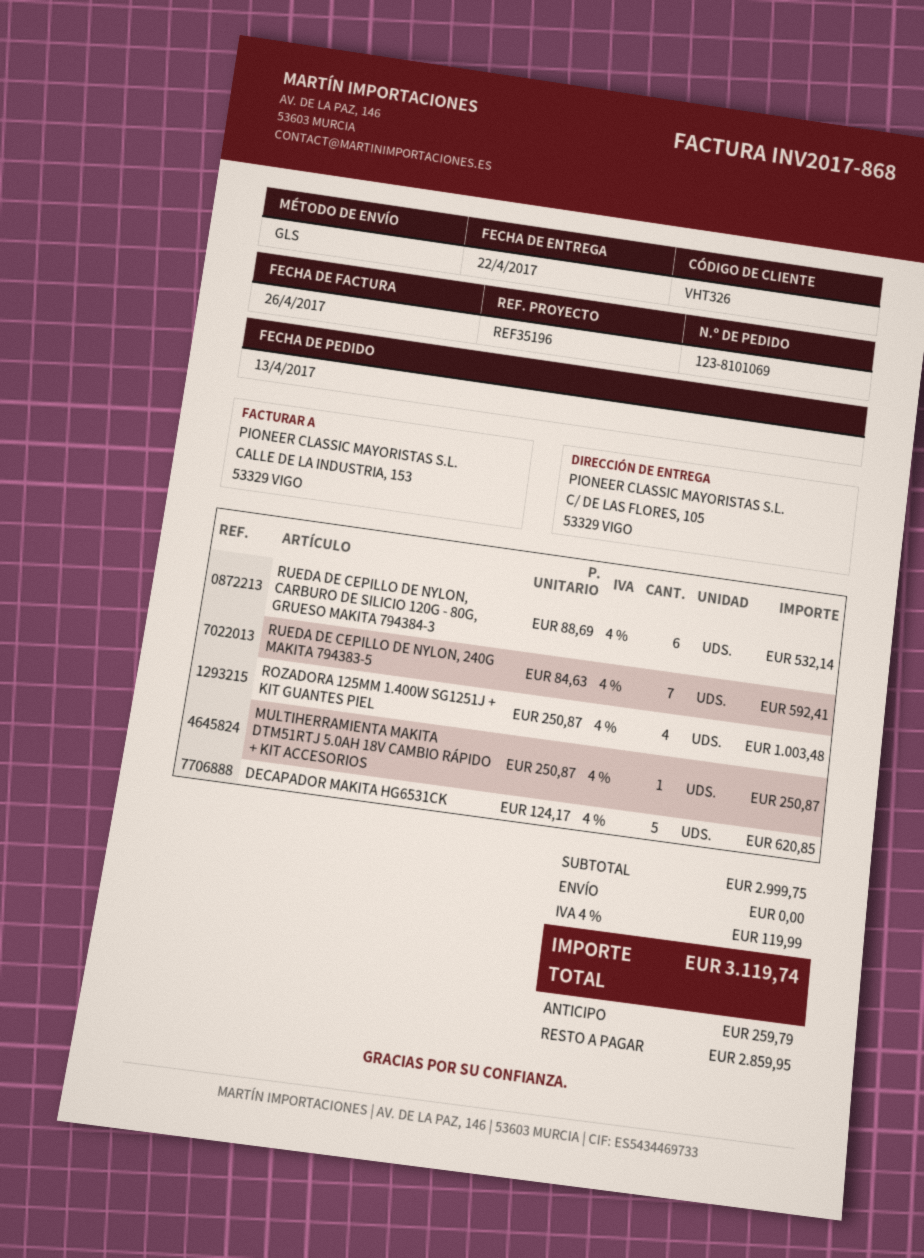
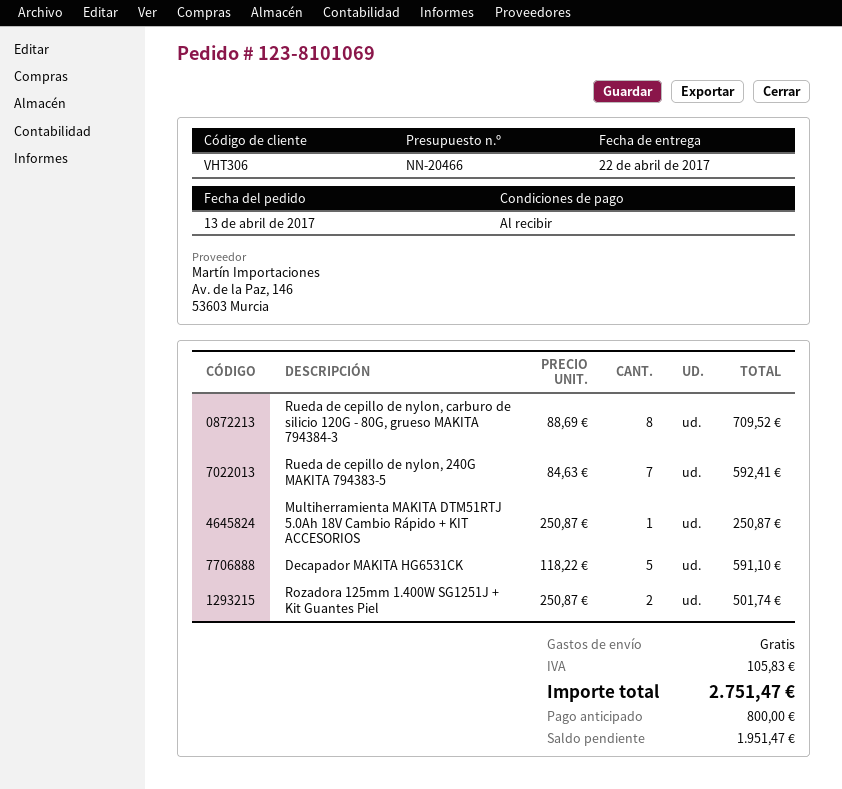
customer number: VHT326 -> VHT306
RUEDA DE CEPILLO DE NYLON, CARBURO DE SILICIO 120G - 80G, GRUESO MAKITA 794384-3: 6 x 88.69 = 532.14 -> 8 x 88.69 = 709.52
ROZADORA 125MM 1.400W SG1251J + KIT GUANTES PIEL: 4 x 250.87 = 1003.48 -> 2 x 250.87 = 501.74
DECAPADOR MAKITA HG6531CK: 5 x 124.17 = 620.85 -> 5 x 118.22 = 591.10
tax: 119.99 -> 105.83
total: 3119.74 -> 2751.47
deposit: 259.79 -> 800.00
balance: 2859.95 -> 1951.47

